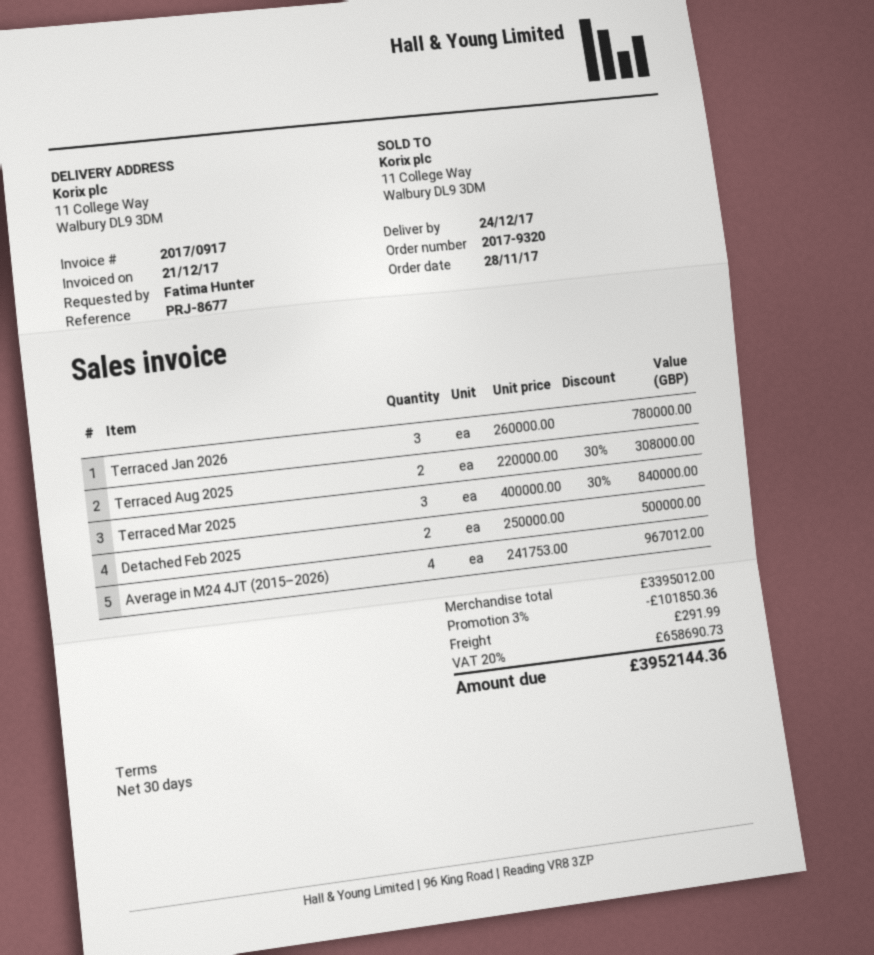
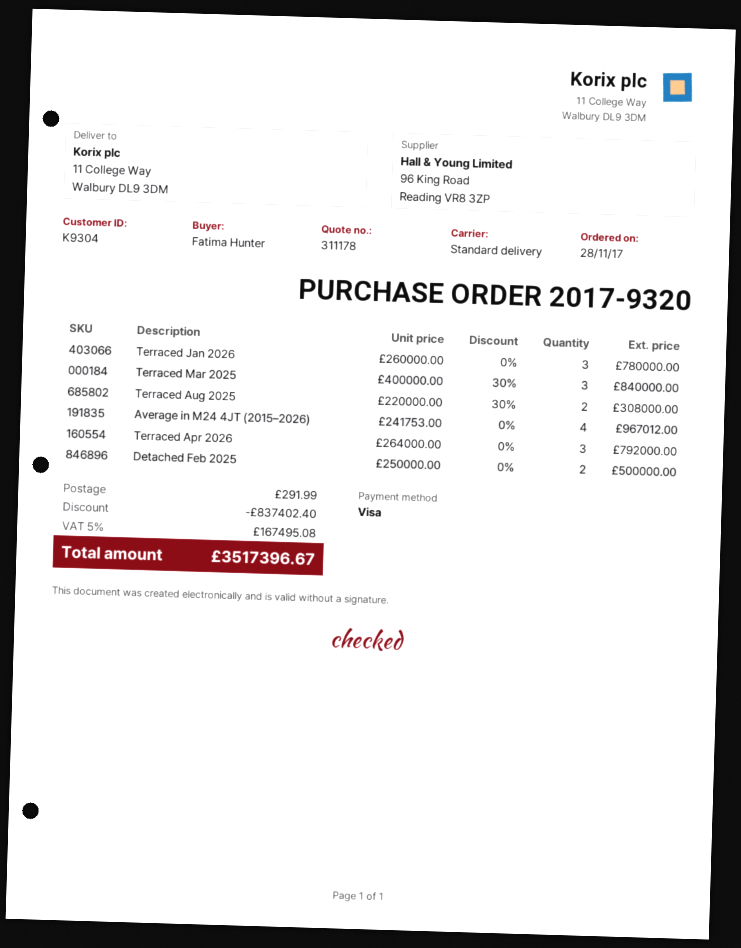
Terraced Apr 2026: none -> 3 x 264000.00 = 792000.00
discount: 101850.36 -> 837402.40
tax: 20% = 658690.73 -> 5% = 167495.08
total: 3952144.36 -> 3517396.67

